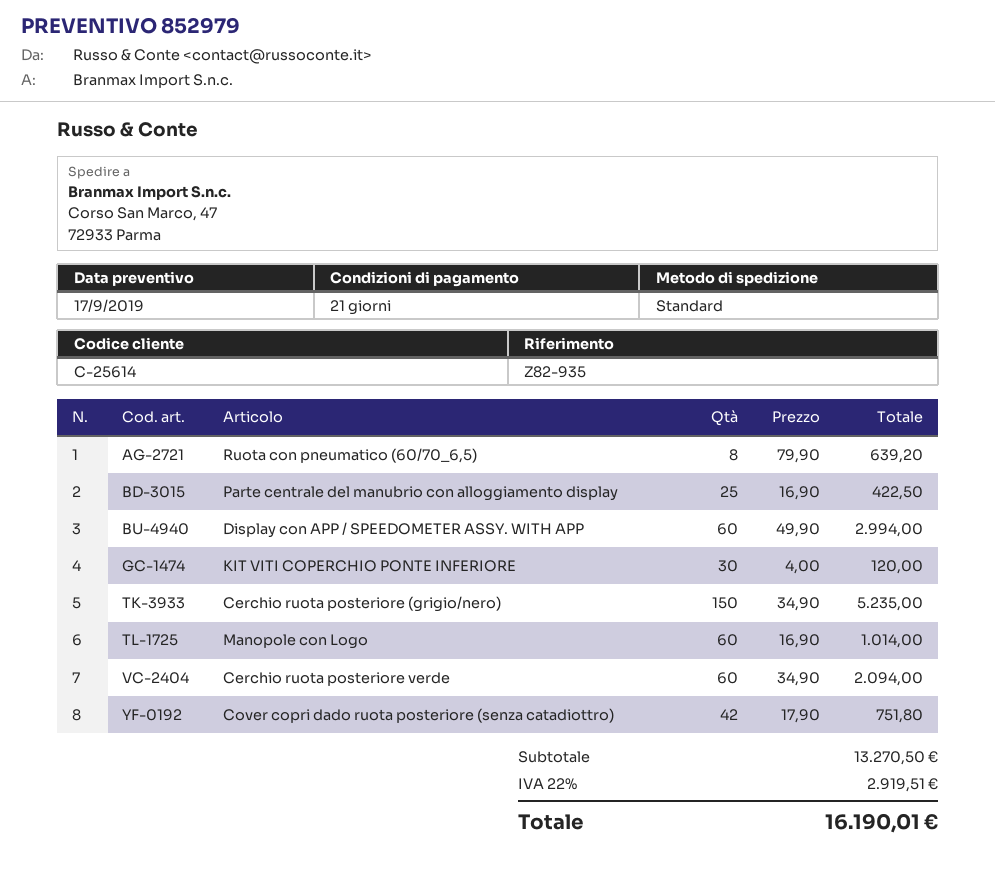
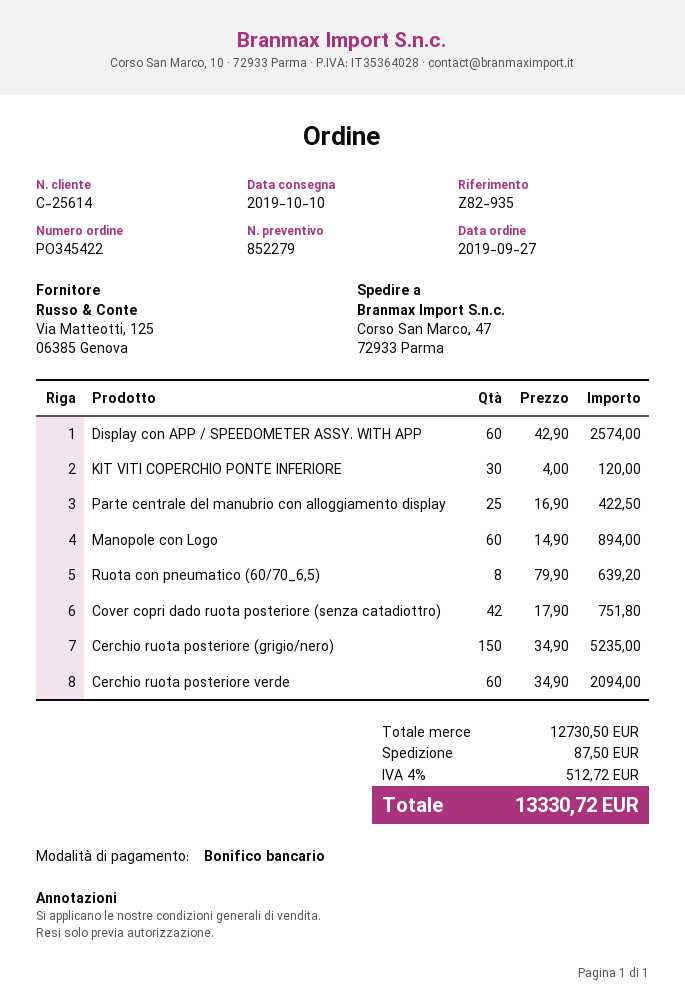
quote number: 852979 -> 852279
Display con APP / SPEEDOMETER ASSY. WITH APP: 60 x 49.90 = 2994.00 -> 60 x 42.90 = 2574.00
Manopole con Logo: 60 x 16.90 = 1014.00 -> 60 x 14.90 = 894.00
subtotal: 13270.50 -> 12730.50
shipping: none -> 87.50
tax: 22% = 2919.51 -> 4% = 512.72
total: 16190.01 -> 13330.72

